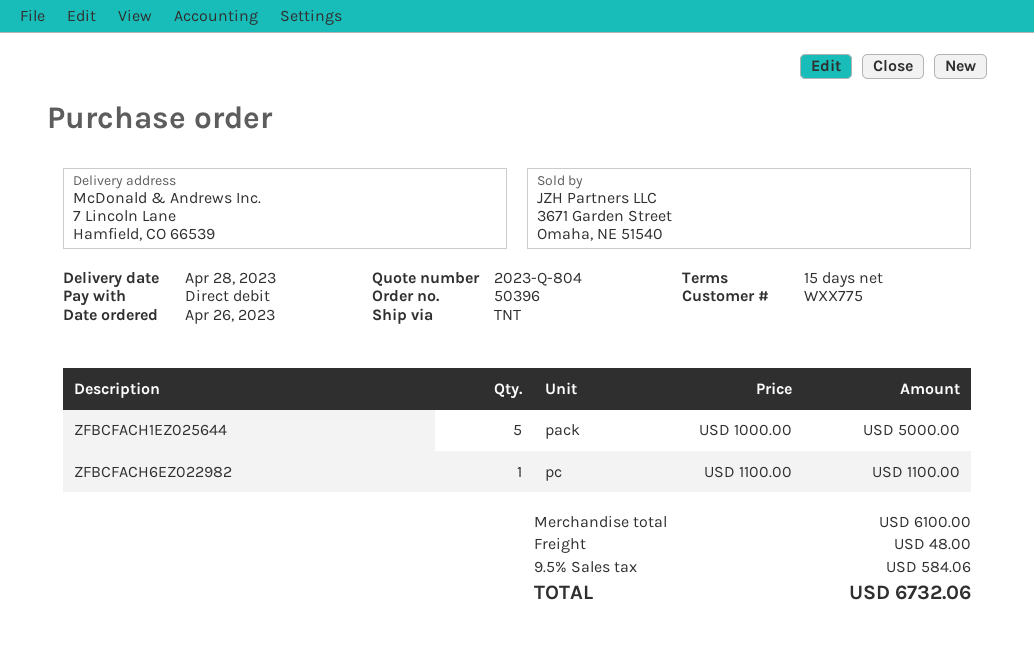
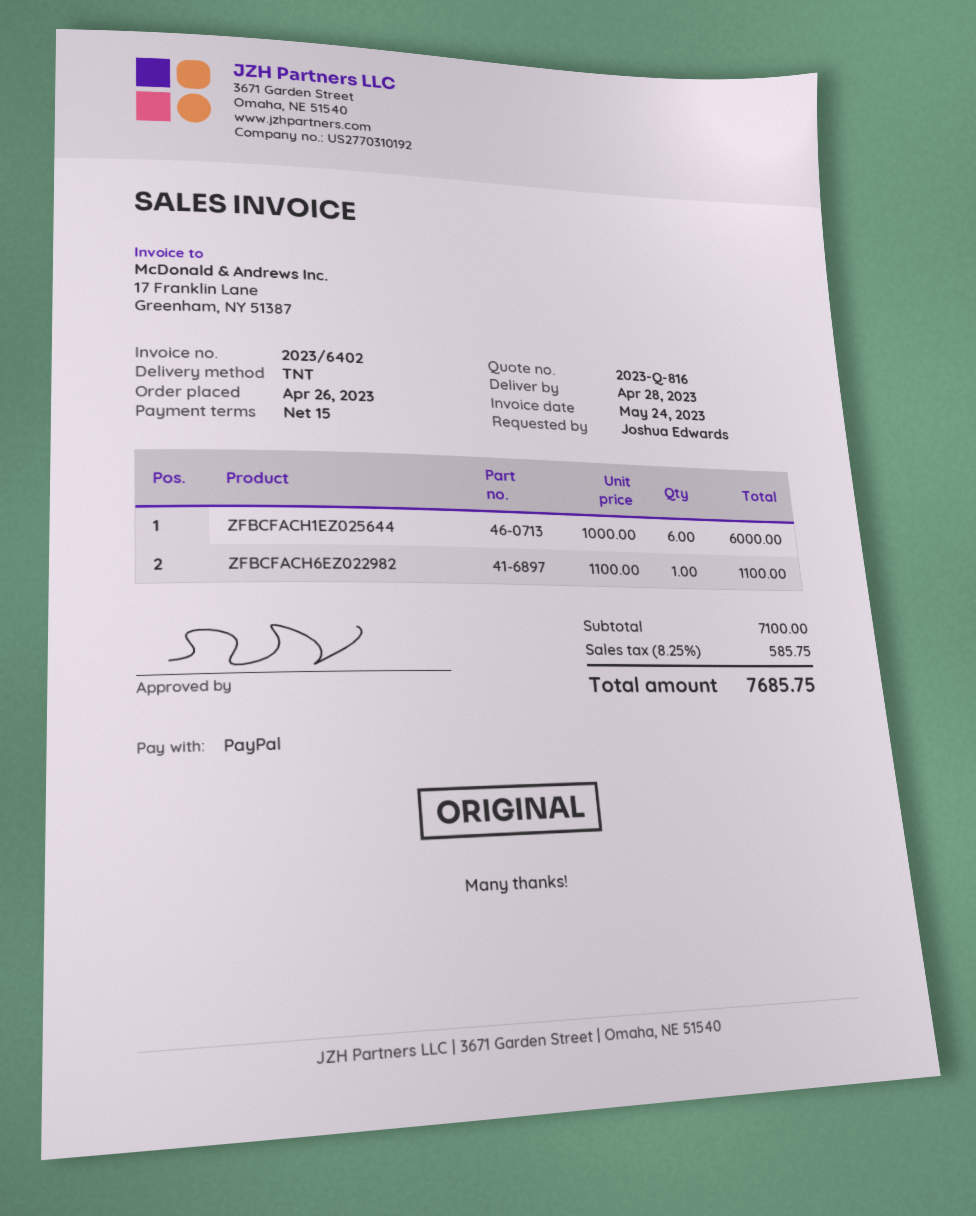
quote number: 2023-Q-804 -> 2023-Q-816
payment method: direct debit -> PayPal
ZFBCFACH1EZ025644: 5 x 1000.00 = 5000.00 -> 6 x 1000.00 = 6000.00
subtotal: 6100.00 -> 7100.00
shipping: 48.00 -> none
tax: 9.5% = 584.06 -> 8.25% = 585.75
total: 6732.06 -> 7685.75

